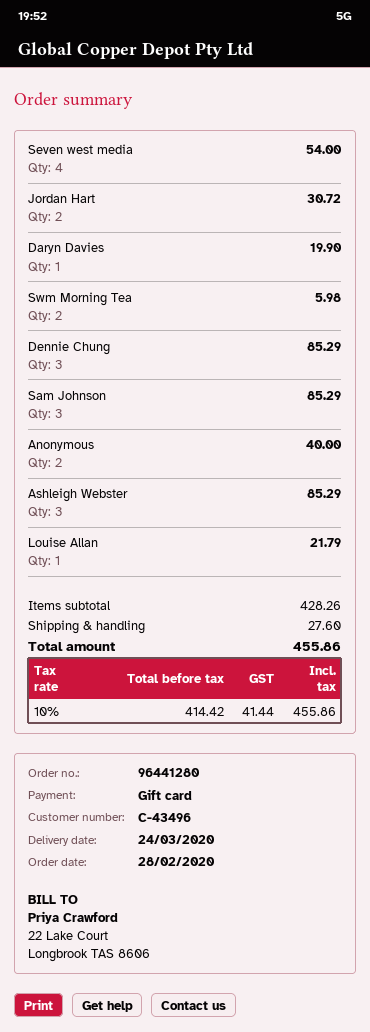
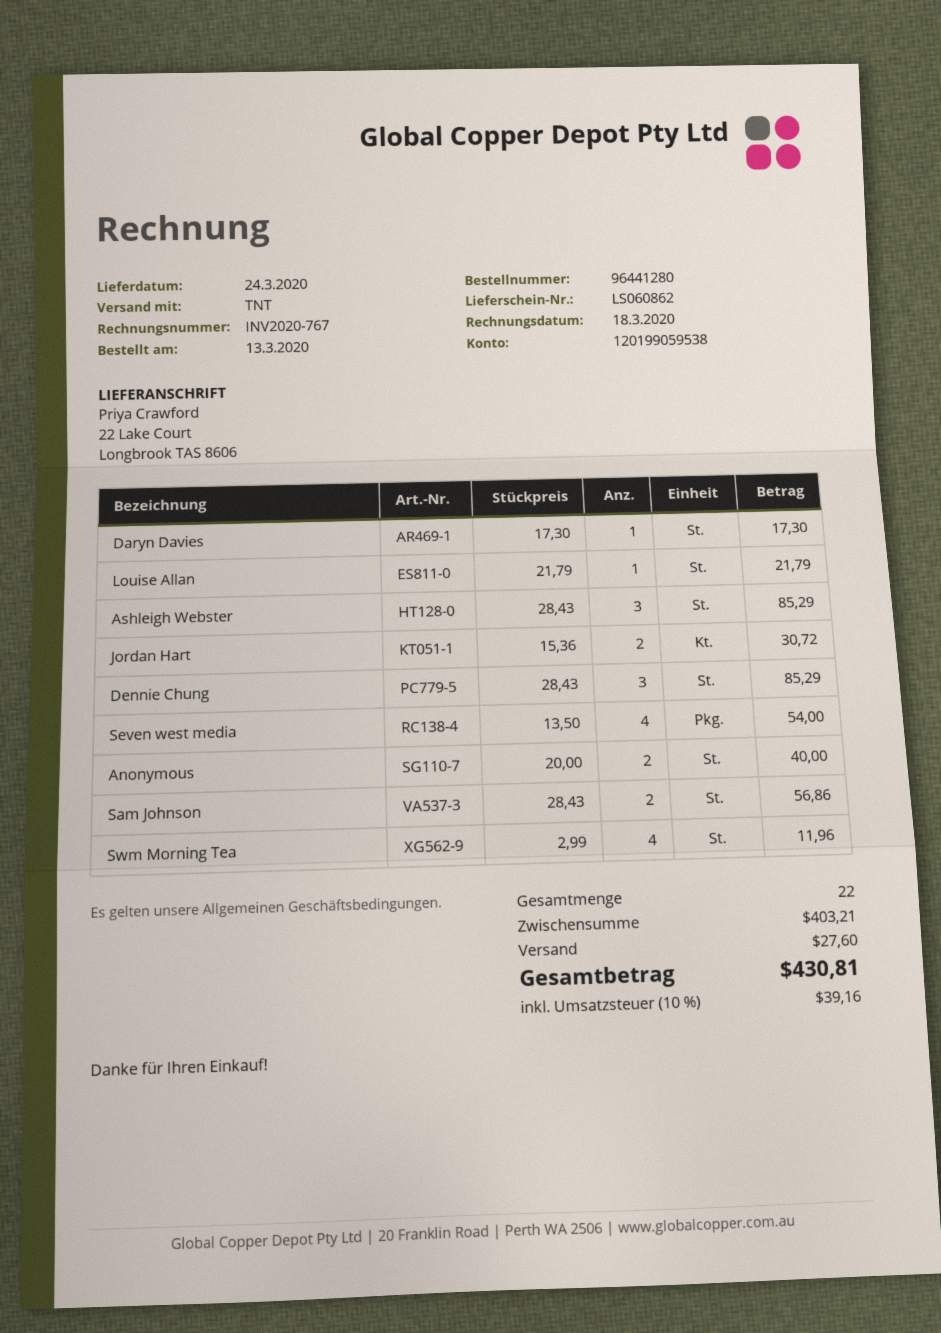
order date: 2020-02-28 -> 2020-03-13
Daryn Davies: 1 for 19.90 -> 1 for 17.30
Swm Morning Tea: 2 for 5.98 -> 4 for 11.96
Sam Johnson: 3 for 85.29 -> 2 for 56.86
subtotal: 428.26 -> 403.21
tax: 10% = 41.44 -> 10% = 39.16
total: 455.86 -> 430.81

